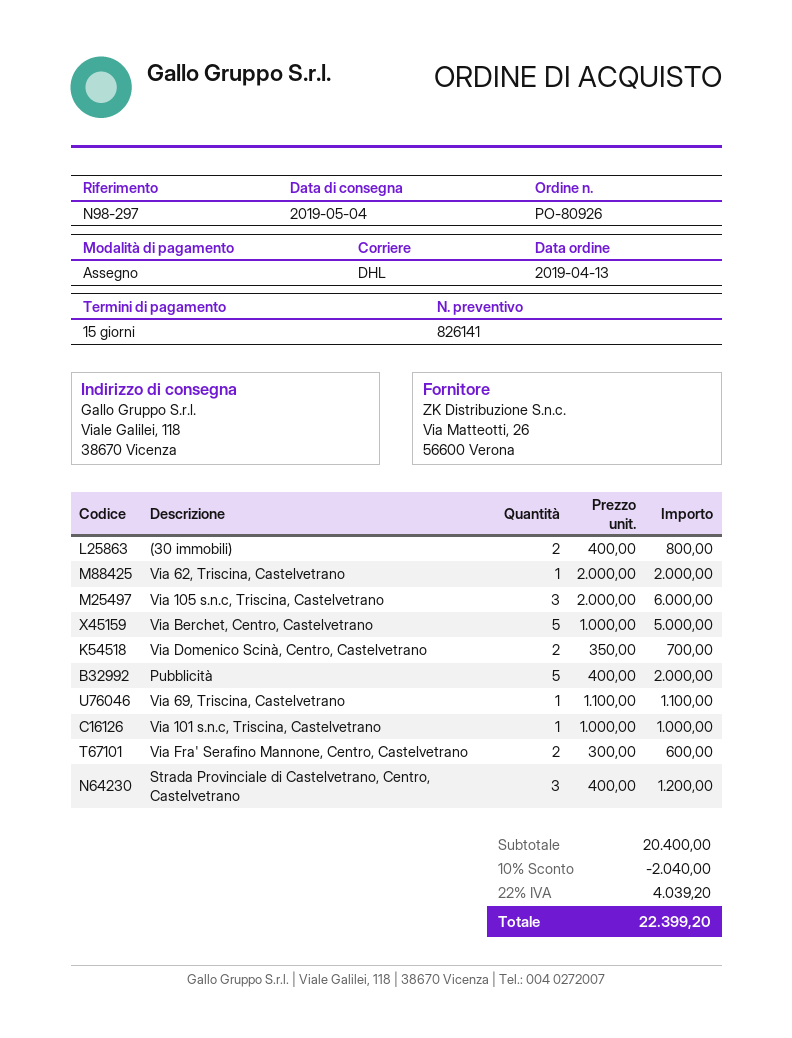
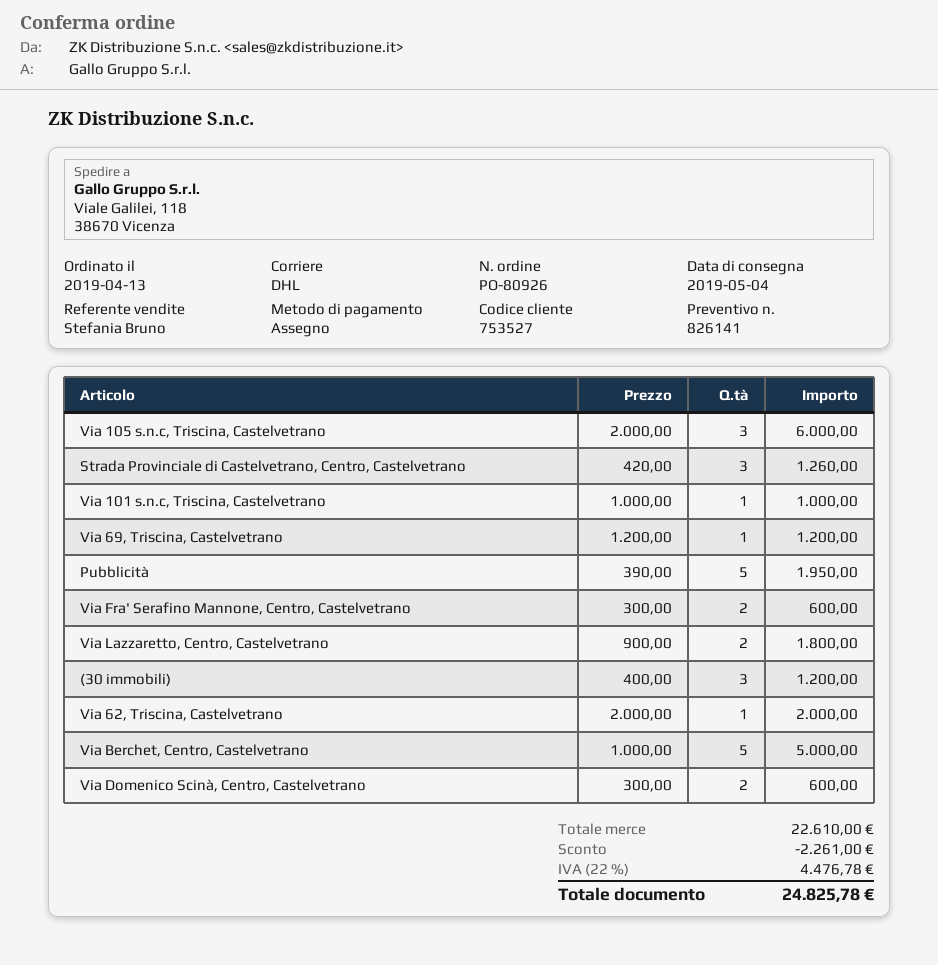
(30 immobili): 2 x 400.00 = 800.00 -> 3 x 400.00 = 1200.00
Via Domenico Scinà, Centro, Castelvetrano: 2 x 350.00 = 700.00 -> 2 x 300.00 = 600.00
Pubblicità: 5 x 400.00 = 2000.00 -> 5 x 390.00 = 1950.00
Via 69, Triscina, Castelvetrano: 1 x 1100.00 = 1100.00 -> 1 x 1200.00 = 1200.00
Strada Provinciale di Castelvetrano, Centro, Castelvetrano: 3 x 400.00 = 1200.00 -> 3 x 420.00 = 1260.00
Via Lazzaretto, Centro, Castelvetrano: none -> 2 x 900.00 = 1800.00
subtotal: 20400.00 -> 22610.00
discount: 2040.00 -> 2261.00
tax: 22% = 4039.20 -> 22% = 4476.78
total: 22399.20 -> 24825.78

